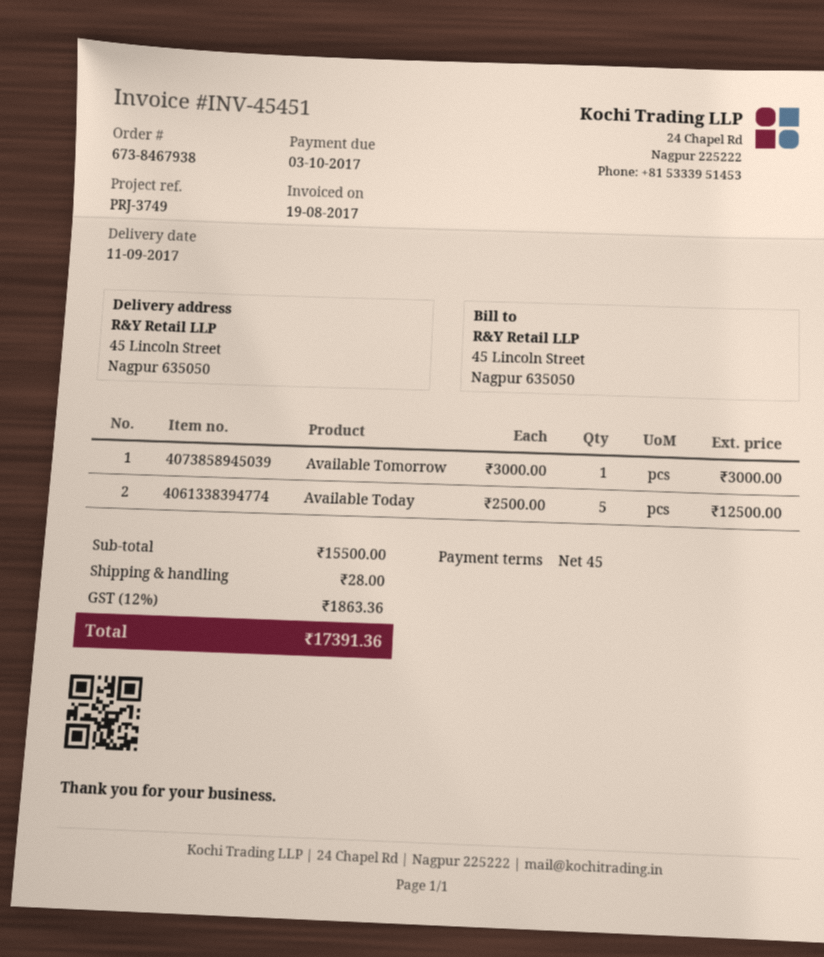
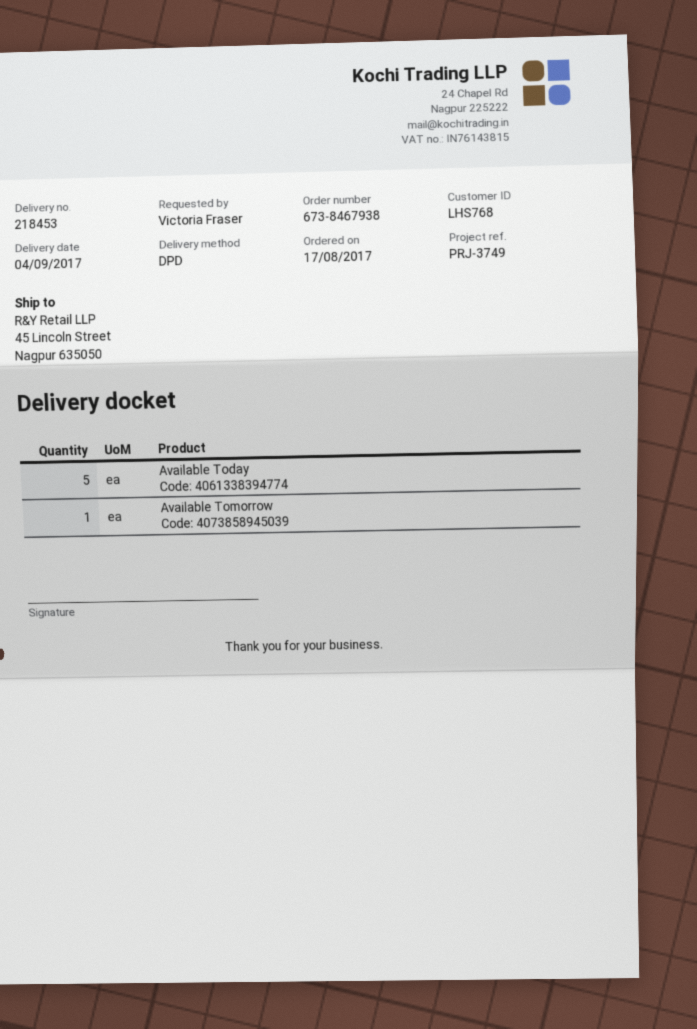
delivery date: 2017-09-11 -> 2017-09-04

